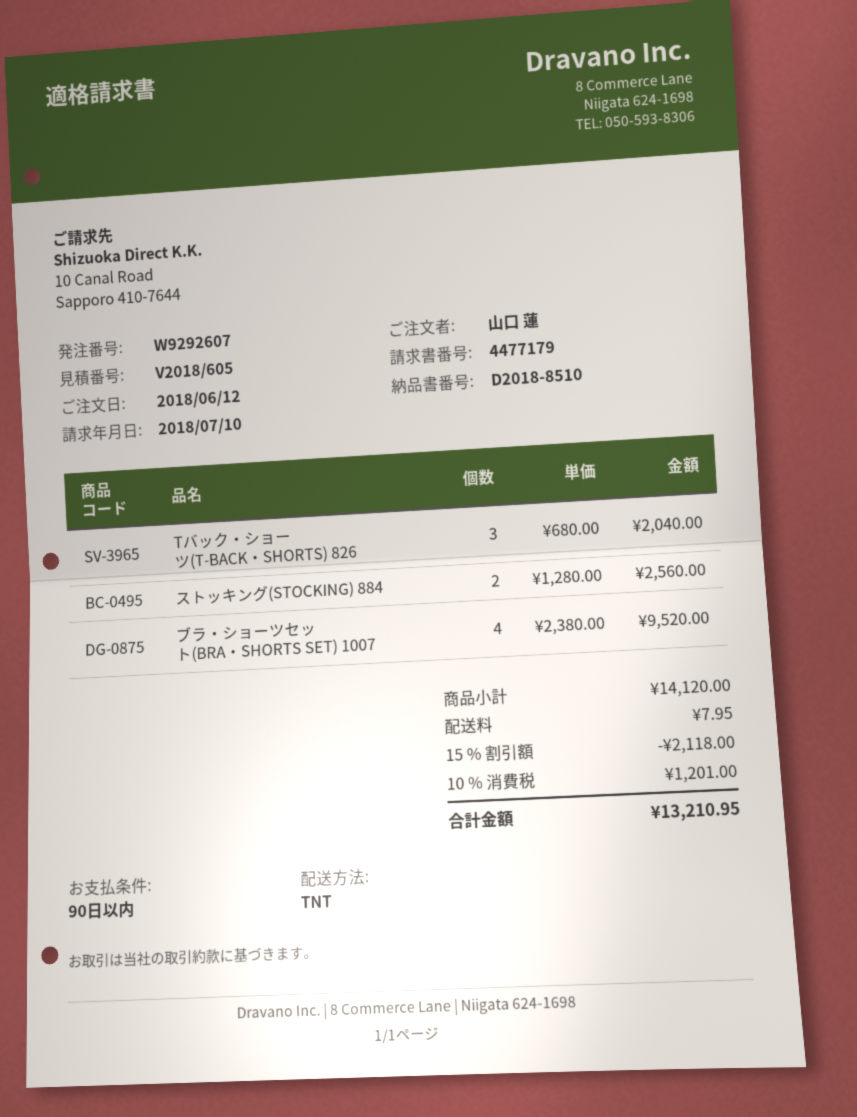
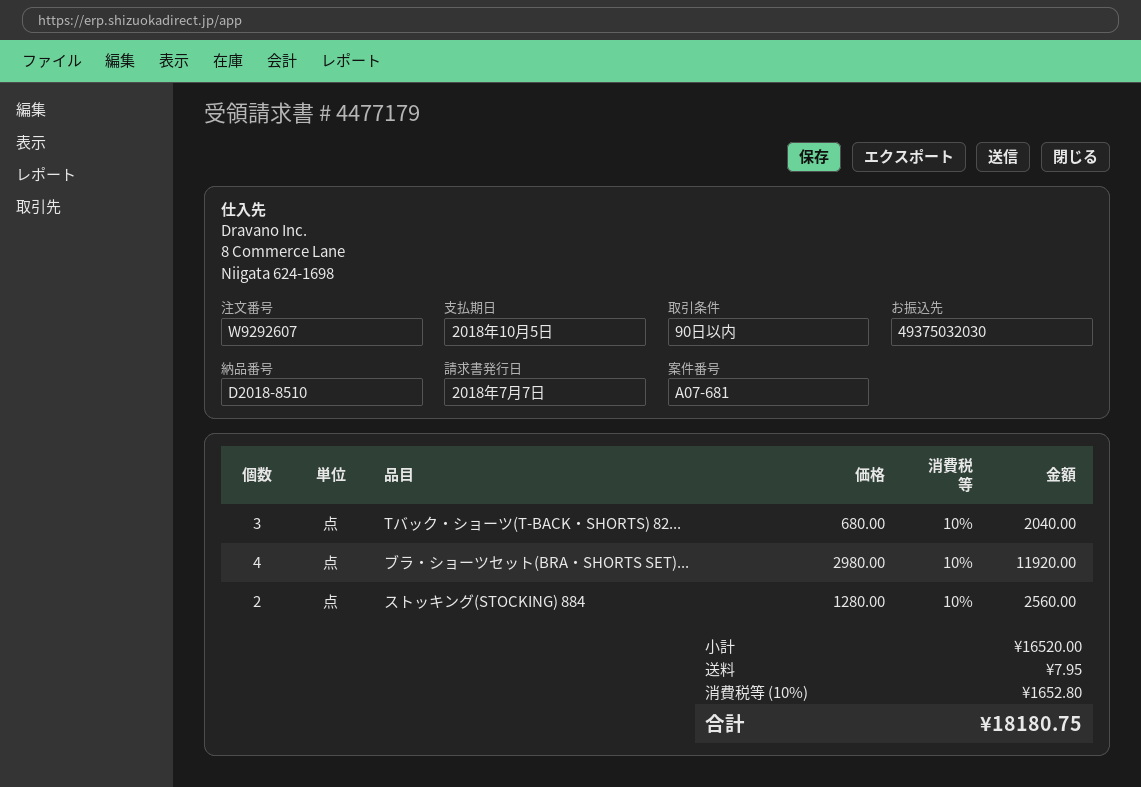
invoice date: 2018-07-10 -> 2018-07-07
ブラ・ショーツセット(BRA・SHORTS SET) 1007: 4 x 2380.00 = 9520.00 -> 4 x 2980.00 = 11920.00
subtotal: 14120.00 -> 16520.00
discount: 15% = 2118.00 -> none
tax: 10% = 1201.00 -> 10% = 1652.80
total: 13210.95 -> 18180.75

